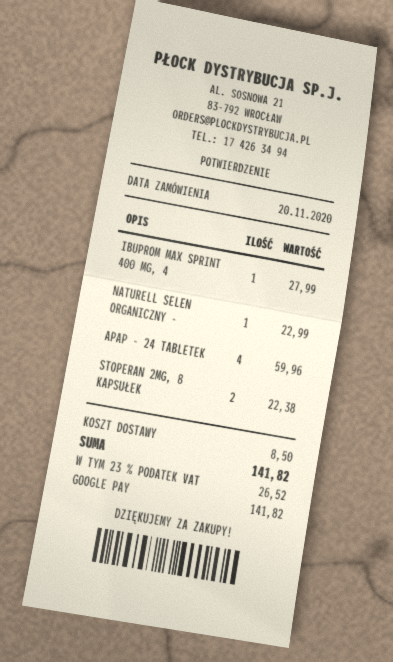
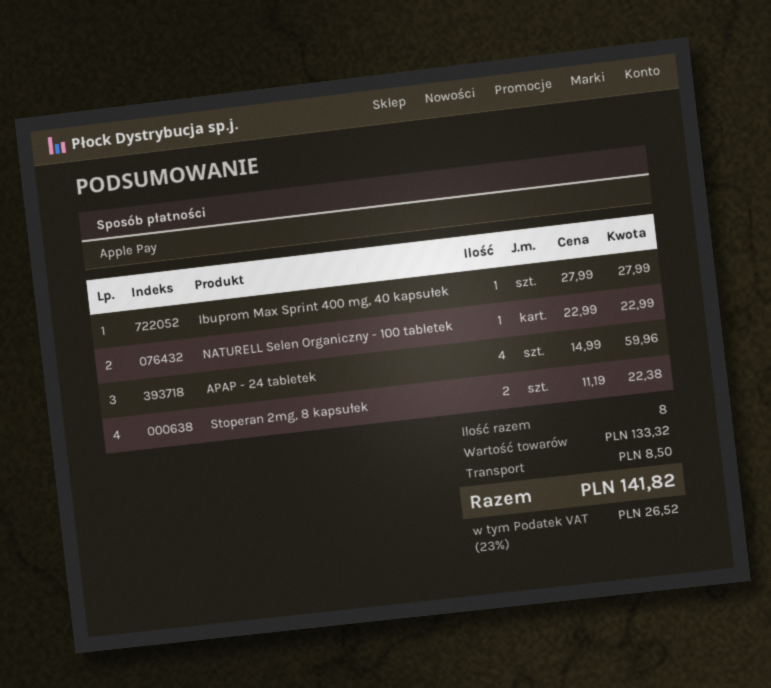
payment method: Google Pay -> Apple Pay

